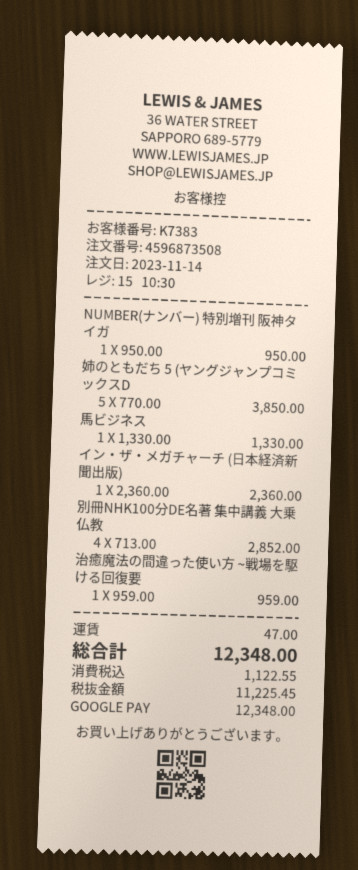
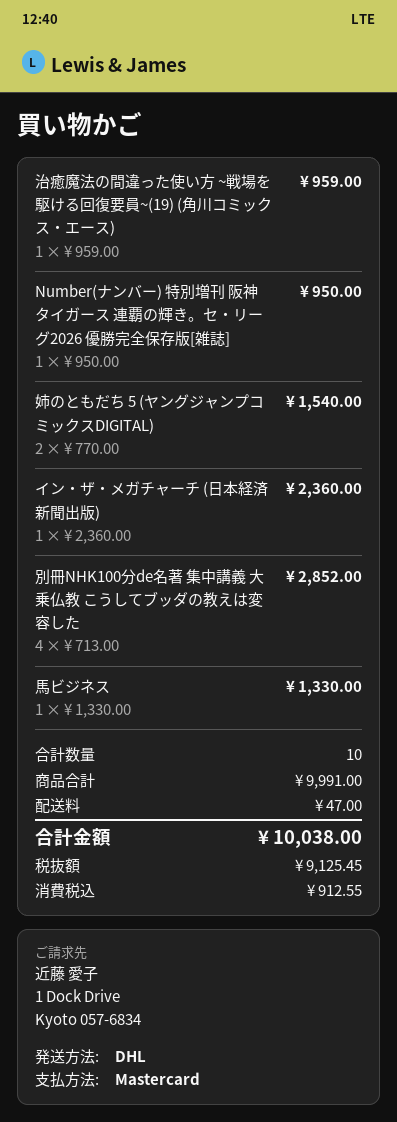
payment method: Google Pay -> Mastercard
姉のともだち 5 (ヤングジャンプコミックスD: 5 x 770.00 = 3850.00 -> 2 x 770.00 = 1540.00
net: 11225.45 -> 9125.45
tax: 1122.55 -> 912.55
total: 12348.00 -> 10038.00

